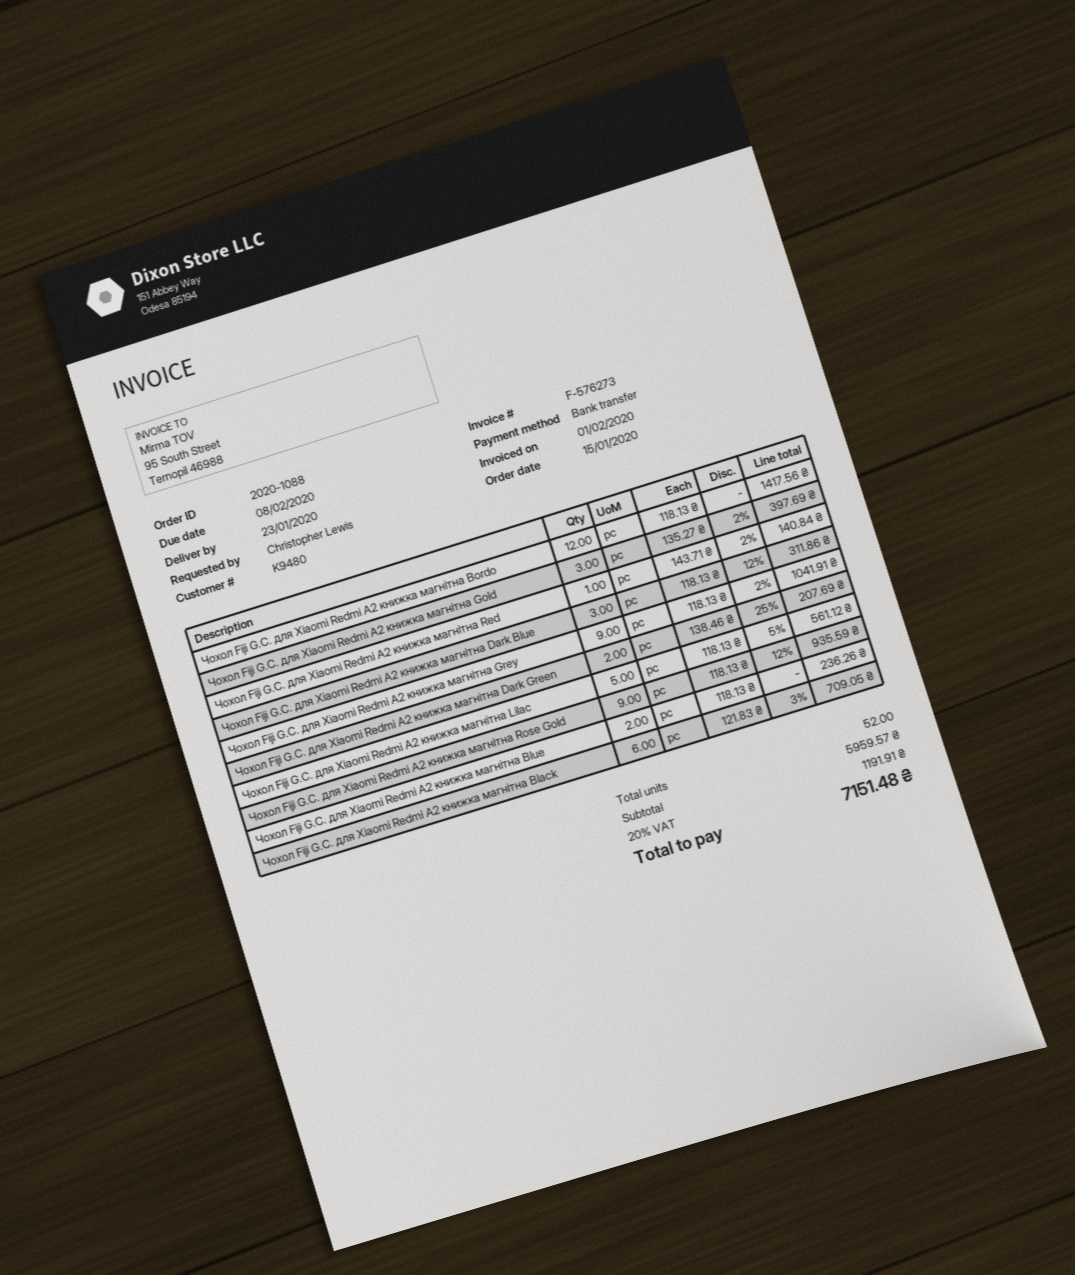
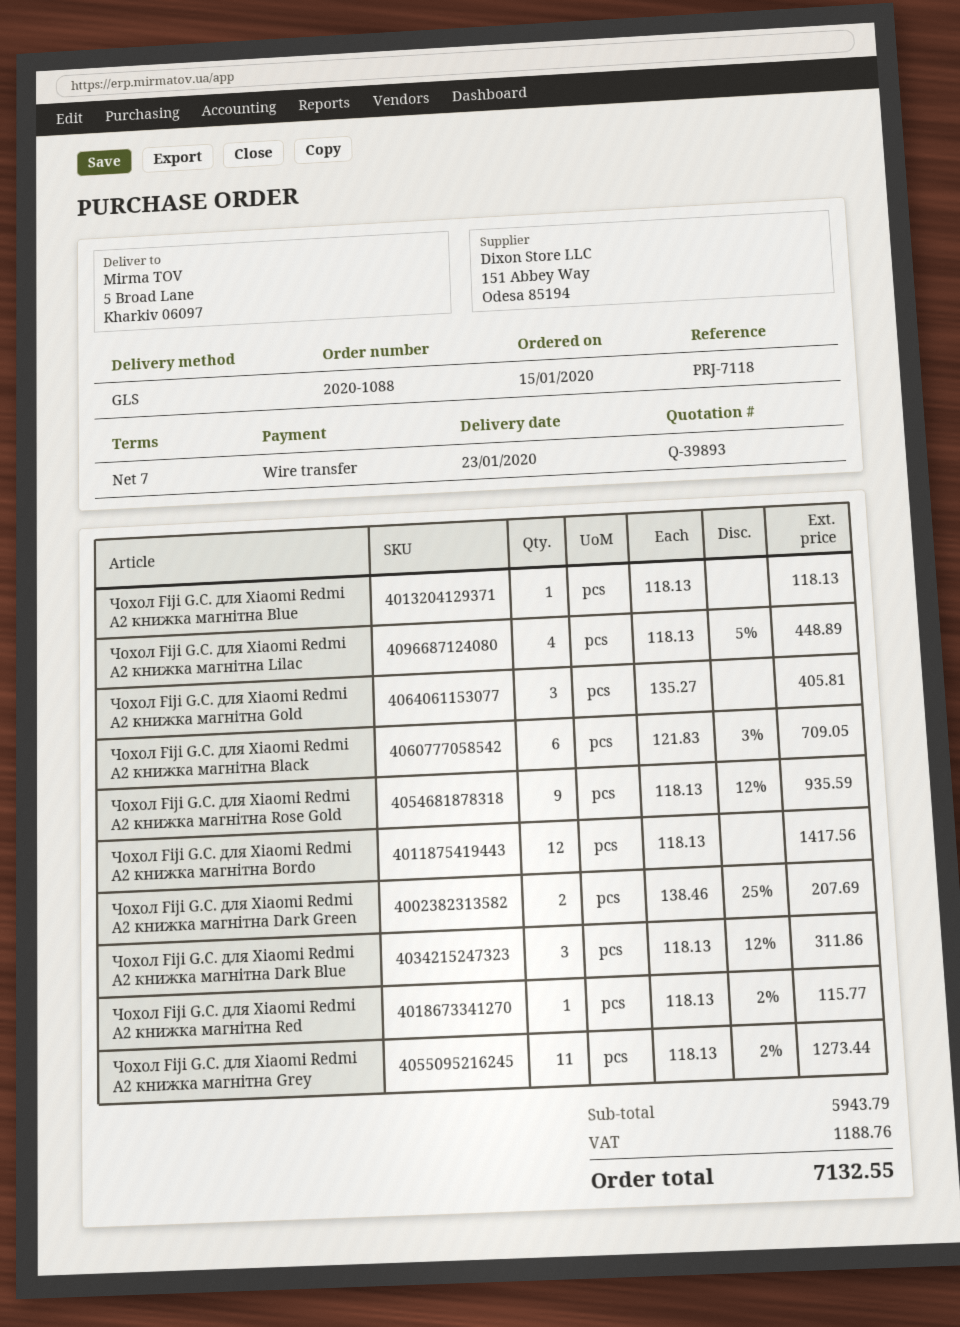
Чохол Fiji G.C. для Xiaomi Redmi A2 книжка магнітна Gold: 3 x 135.27 - 2% = 397.69 -> 3 x 135.27 = 405.81
Чохол Fiji G.C. для Xiaomi Redmi A2 книжка магнітна Red: 1 x 143.71 - 2% = 140.84 -> 1 x 118.13 - 2% = 115.77
Чохол Fiji G.C. для Xiaomi Redmi A2 книжка магнітна Grey: 9 x 118.13 - 2% = 1041.91 -> 11 x 118.13 - 2% = 1273.44
Чохол Fiji G.C. для Xiaomi Redmi A2 книжка магнітна Lilac: 5 x 118.13 - 5% = 561.12 -> 4 x 118.13 - 5% = 448.89
Чохол Fiji G.C. для Xiaomi Redmi A2 книжка магнітна Blue: 2 x 118.13 = 236.26 -> 1 x 118.13 = 118.13
subtotal: 5959.57 -> 5943.79
tax: 1191.91 -> 1188.76
total: 7151.48 -> 7132.55

